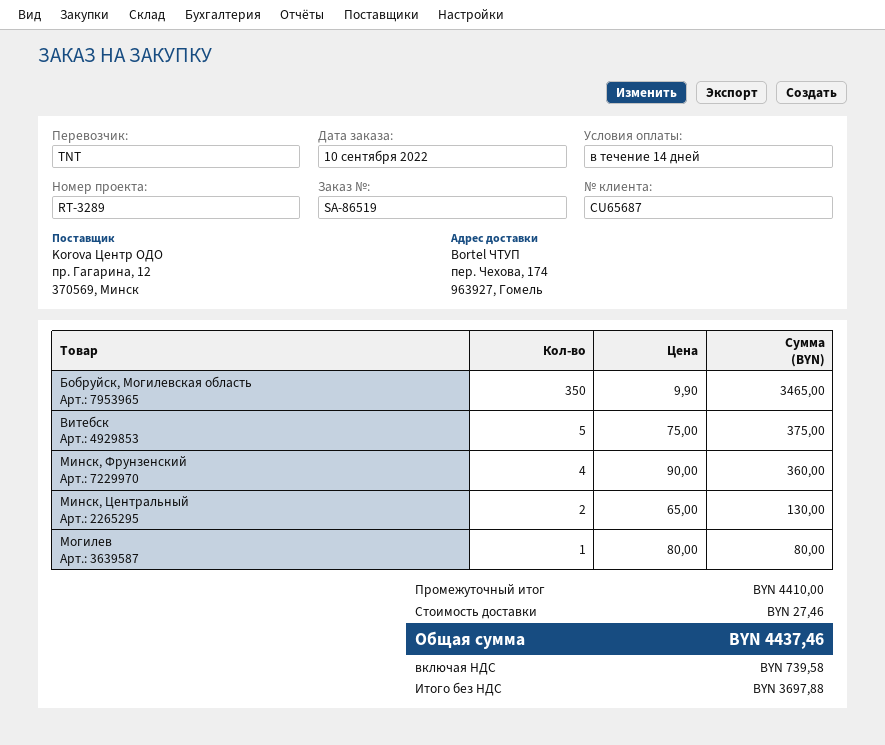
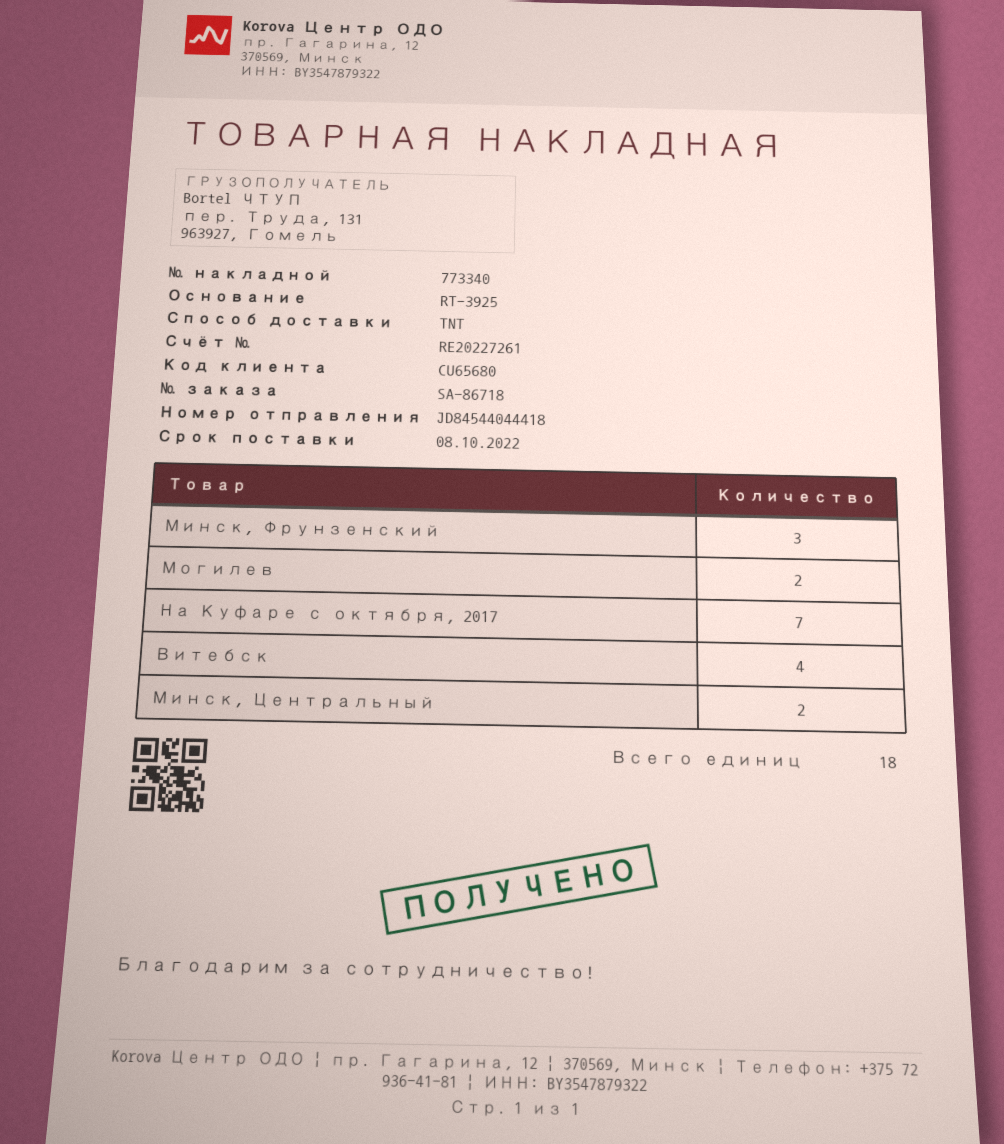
order number: SA-86519 -> SA-86718
customer number: CU65687 -> CU65680
reference: RT-3289 -> RT-3925
ship to: пер. Чехова, 174, 963927, Гомель -> пер. Труда, 131, 963927, Гомель
Бобруйск, Могилевская область: 350 -> none
Витебск: 5 -> 4
Минск, Фрунзенский: 4 -> 3
Могилев: 1 -> 2
На Куфаре с октября, 2017: none -> 7

